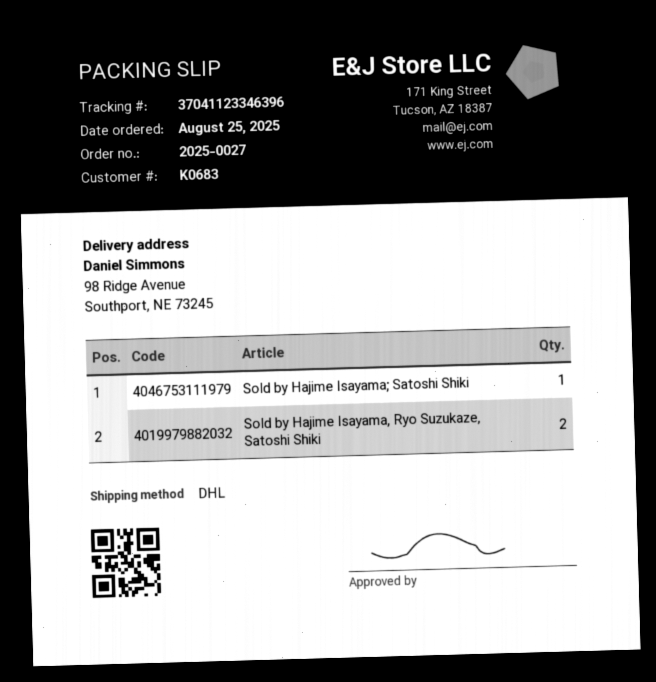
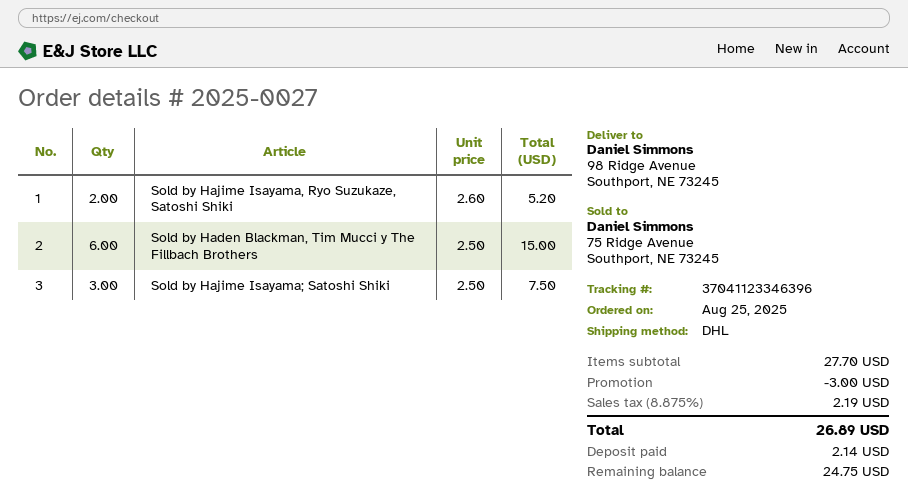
Sold by Hajime Isayama; Satoshi Shiki: 1 -> 3
Sold by Haden Blackman, Tim Mucci y The Fillbach Brothers: none -> 6

